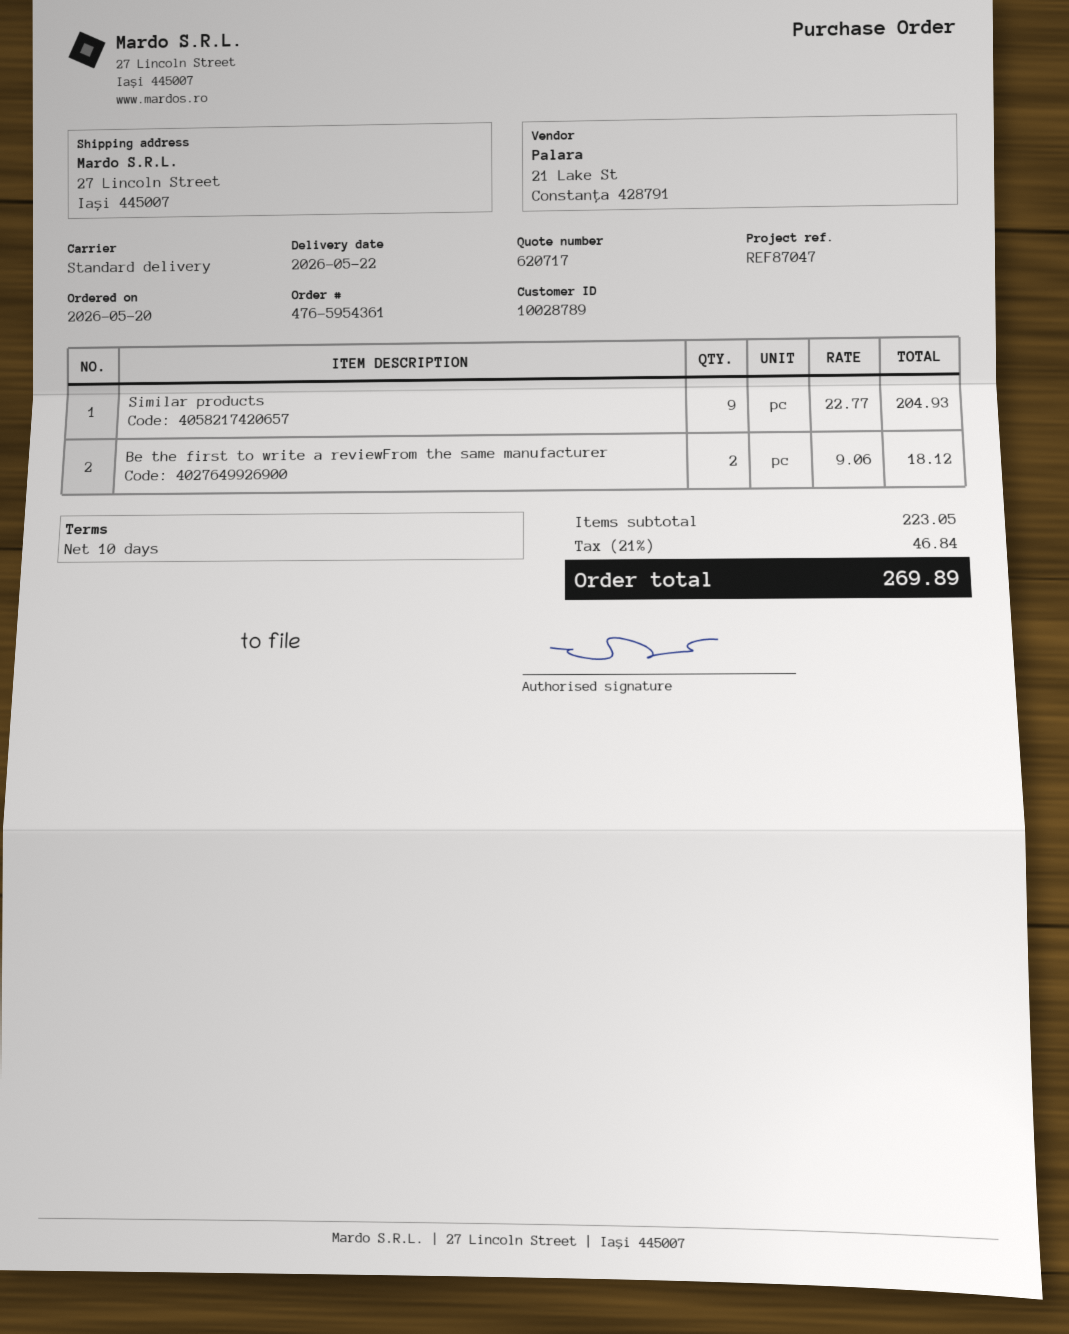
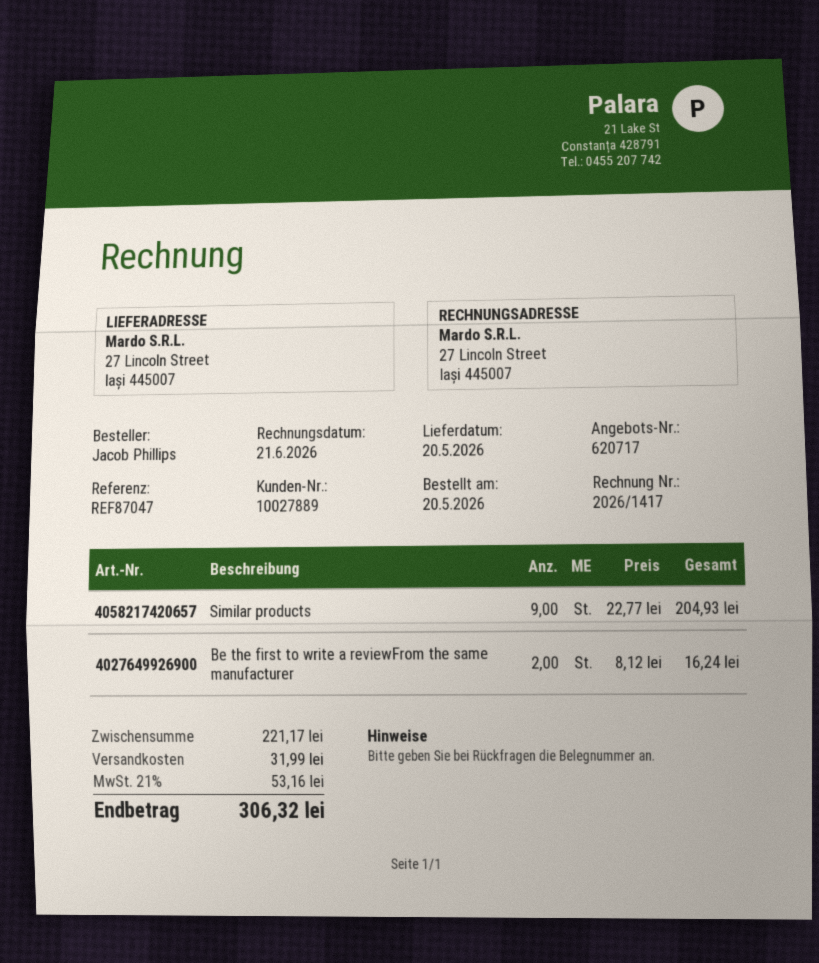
delivery date: 2026-05-22 -> 2026-05-20
customer number: 10028789 -> 10027889
Be the first to write a reviewFrom the same manufacturer: 2 x 9.06 = 18.12 -> 2 x 8.12 = 16.24
subtotal: 223.05 -> 221.17
shipping: none -> 31.99
tax: 21% = 46.84 -> 21% = 53.16
total: 269.89 -> 306.32

